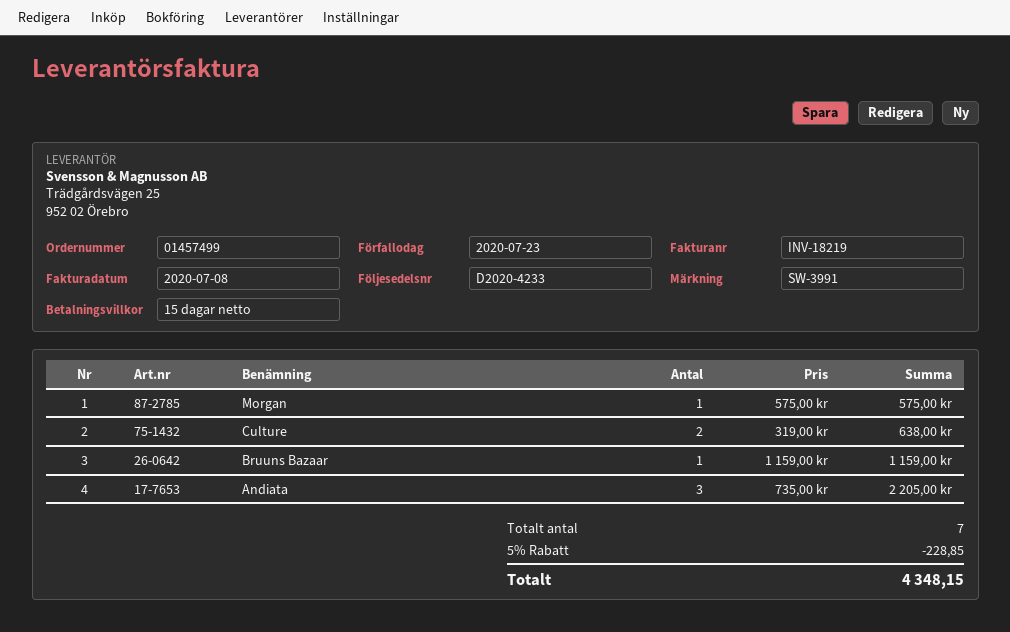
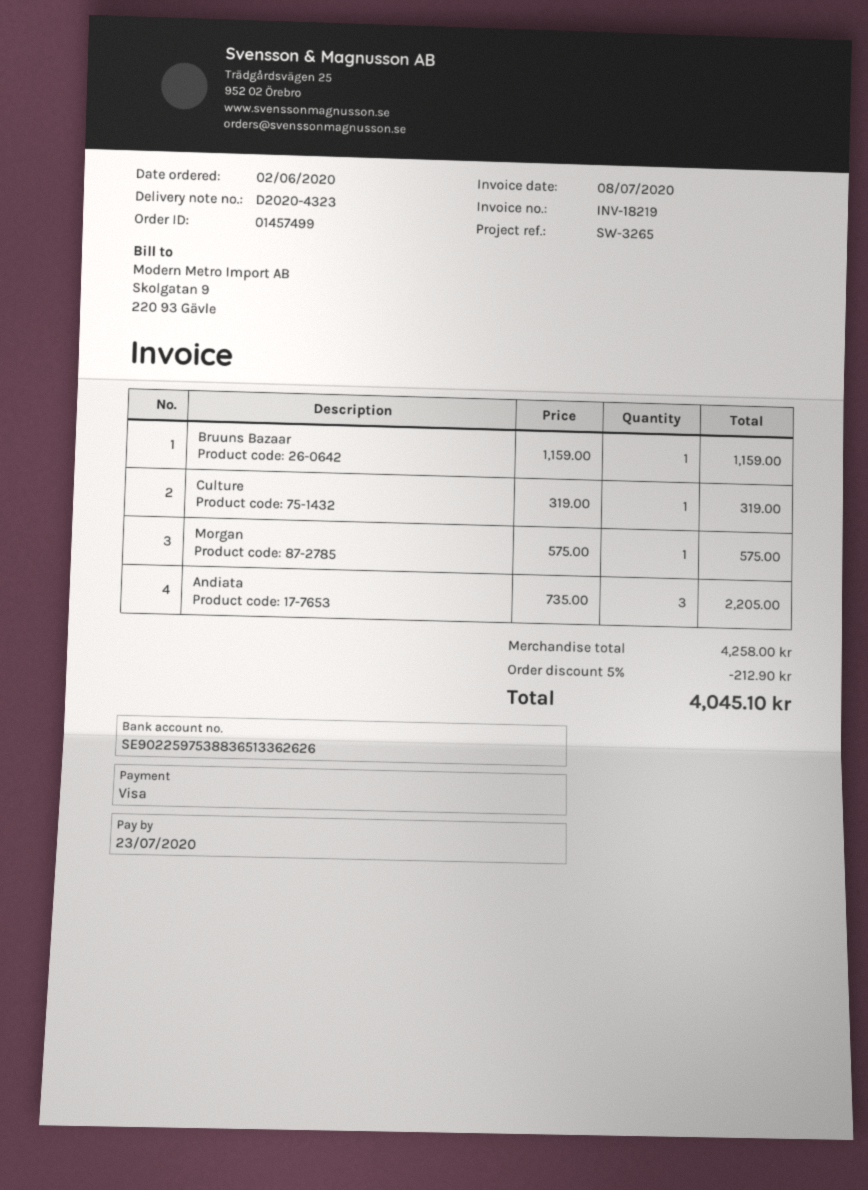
delivery note number: D2020-4233 -> D2020-4323
reference: SW-3991 -> SW-3265
Culture: 2 x 319.00 = 638.00 -> 1 x 319.00 = 319.00
discount: 5% = 228.85 -> 5% = 212.90
total: 4348.15 -> 4045.10

